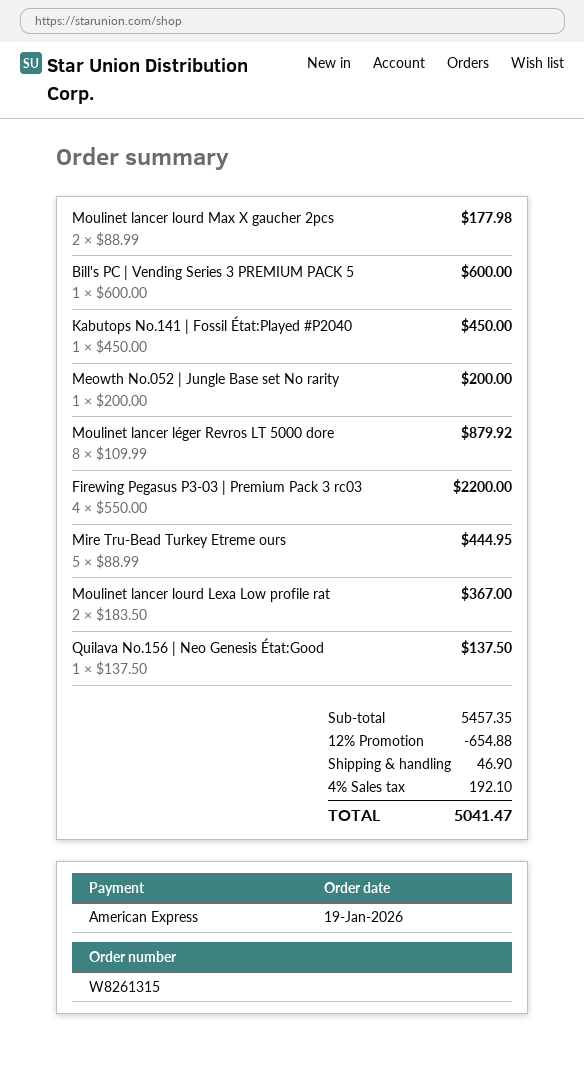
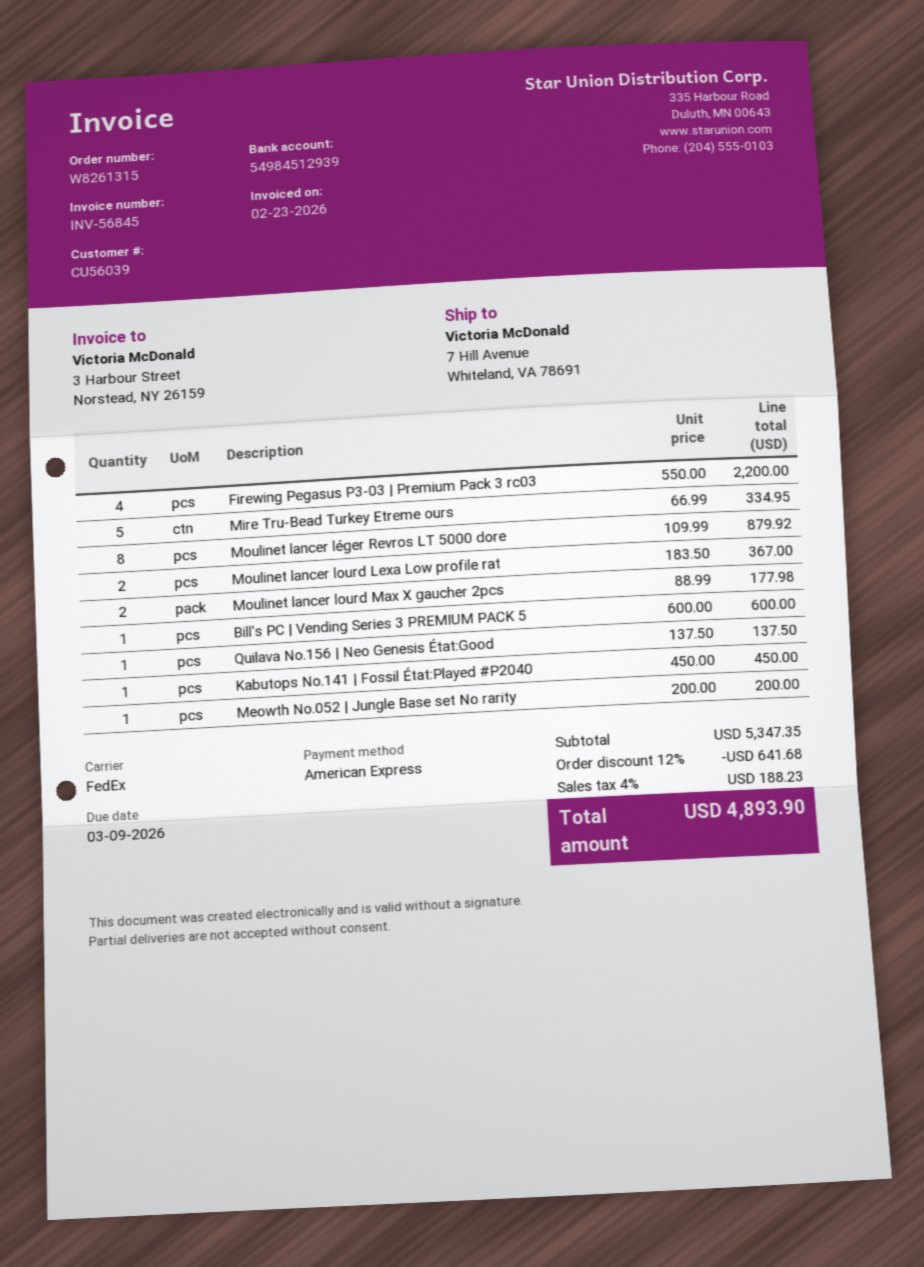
Mire Tru-Bead Turkey Etreme ours: 5 x 88.99 = 444.95 -> 5 x 66.99 = 334.95
subtotal: 5457.35 -> 5347.35
discount: 12% = 654.88 -> 12% = 641.68
shipping: 46.90 -> none
tax: 4% = 192.10 -> 4% = 188.23
total: 5041.47 -> 4893.90

